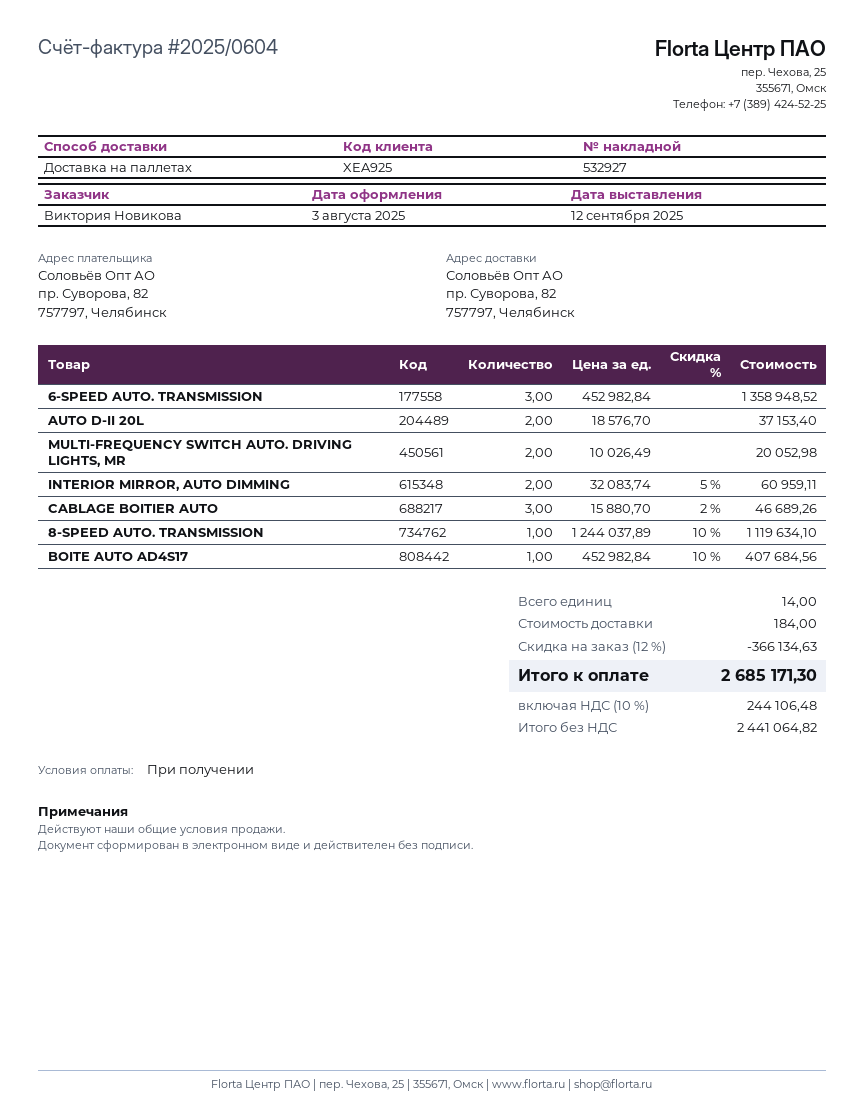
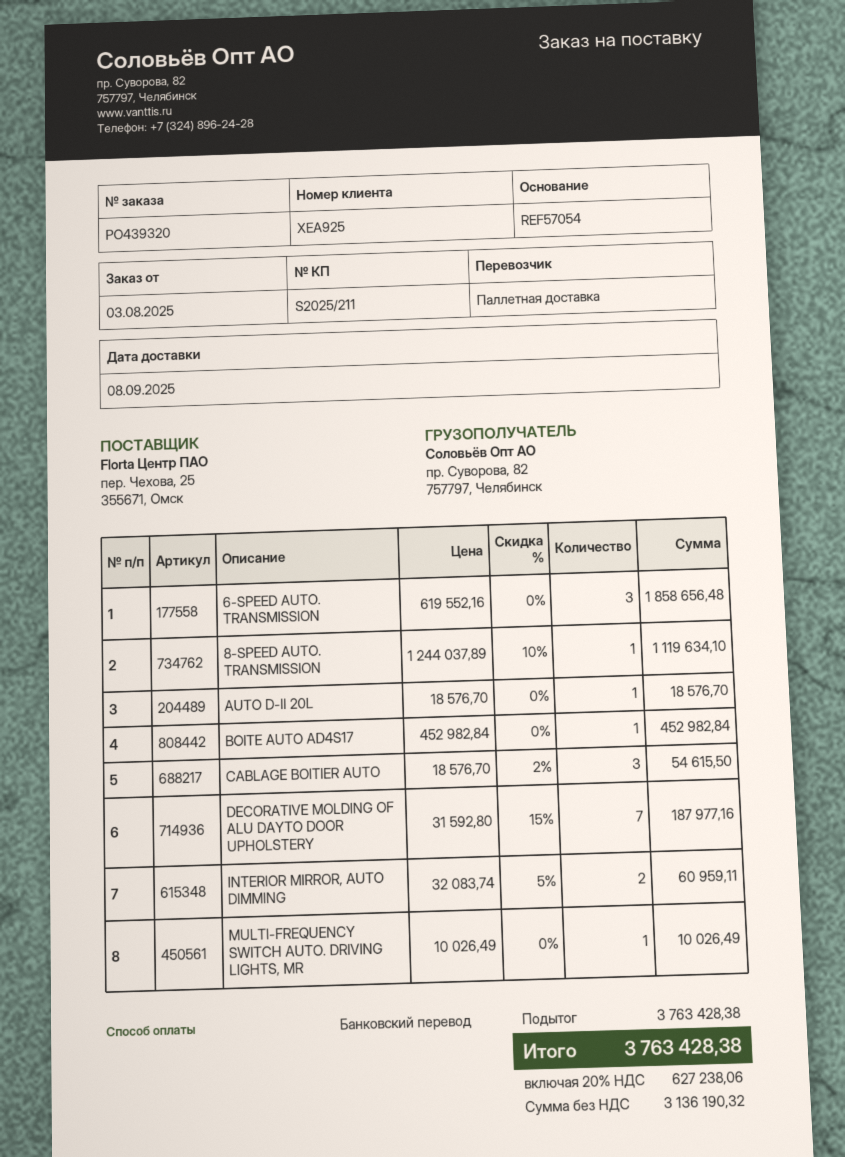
6-SPEED AUTO. TRANSMISSION: 3 x 452982.84 = 1358948.52 -> 3 x 619552.16 = 1858656.48
AUTO D-II 20L: 2 x 18576.70 = 37153.40 -> 1 x 18576.70 = 18576.70
MULTI-FREQUENCY SWITCH AUTO. DRIVING LIGHTS, MR: 2 x 10026.49 = 20052.98 -> 1 x 10026.49 = 10026.49
CABLAGE BOITIER AUTO: 3 x 15880.70 - 2% = 46689.26 -> 3 x 18576.70 - 2% = 54615.50
BOITE AUTO AD4S17: 1 x 452982.84 - 10% = 407684.56 -> 1 x 452982.84 = 452982.84
DECORATIVE MOLDING OF ALU DAYTO DOOR UPHOLSTERY: none -> 7 x 31592.80 - 15% = 187977.16
discount: 12% = 366134.63 -> none
shipping: 184.00 -> none
net: 2441064.82 -> 3136190.32
tax: 10% = 244106.48 -> 20% = 627238.06
total: 2685171.30 -> 3763428.38

